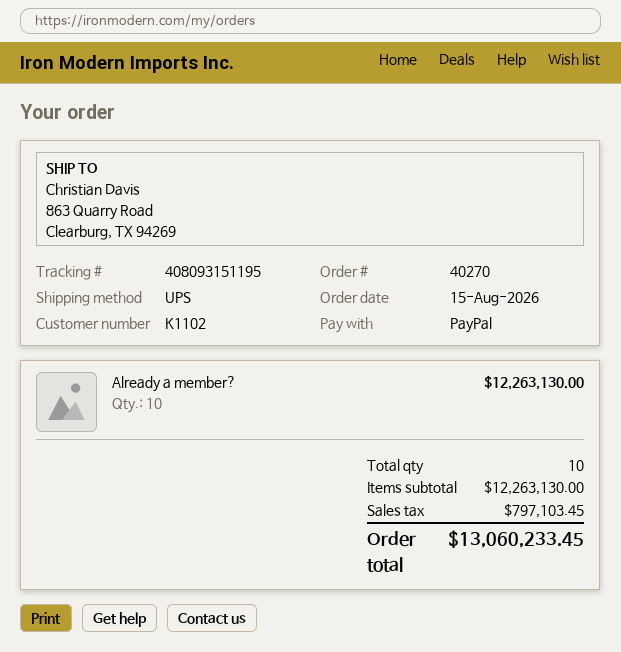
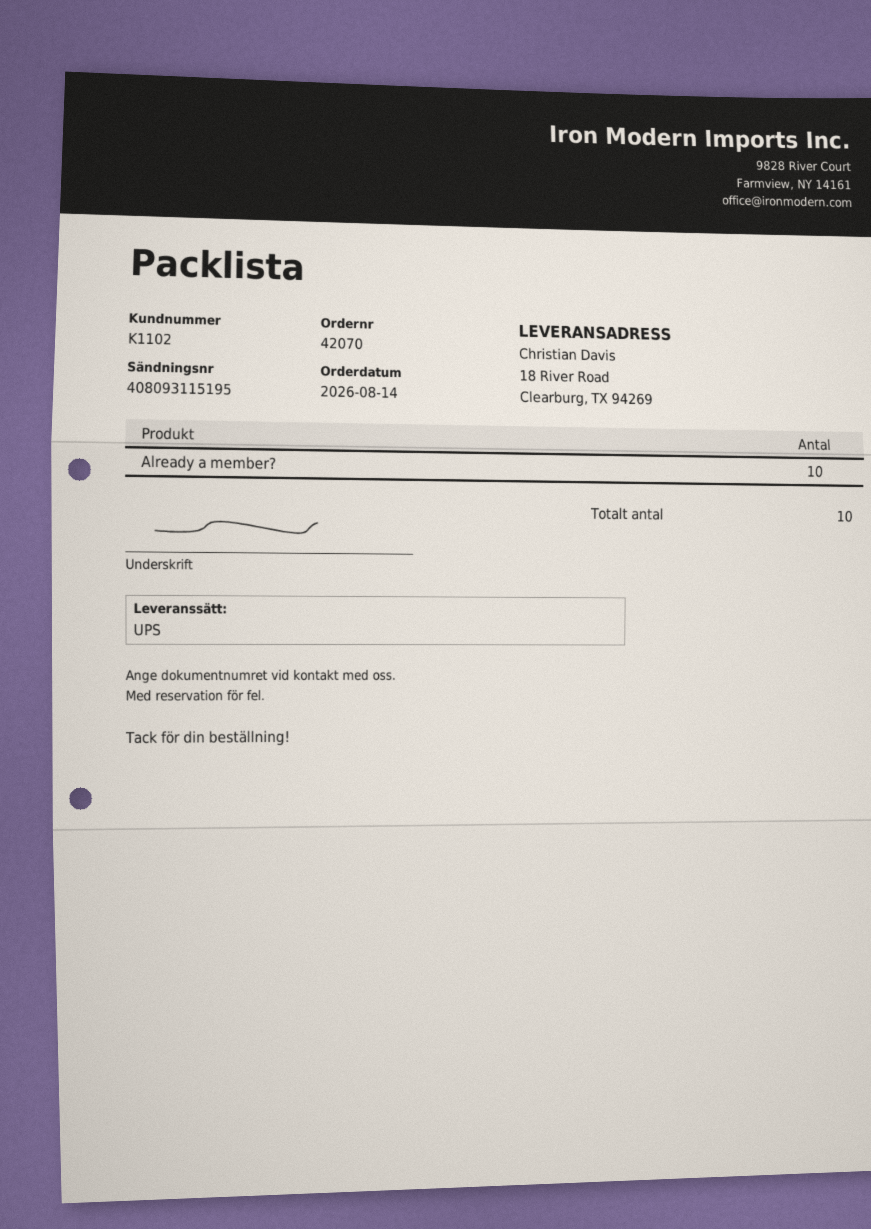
order number: 40270 -> 42070
order date: 2026-08-15 -> 2026-08-14
tracking number: 408093151195 -> 408093115195
ship to: 863 Quarry Road, Clearburg, TX 94269 -> 18 River Road, Clearburg, TX 94269

